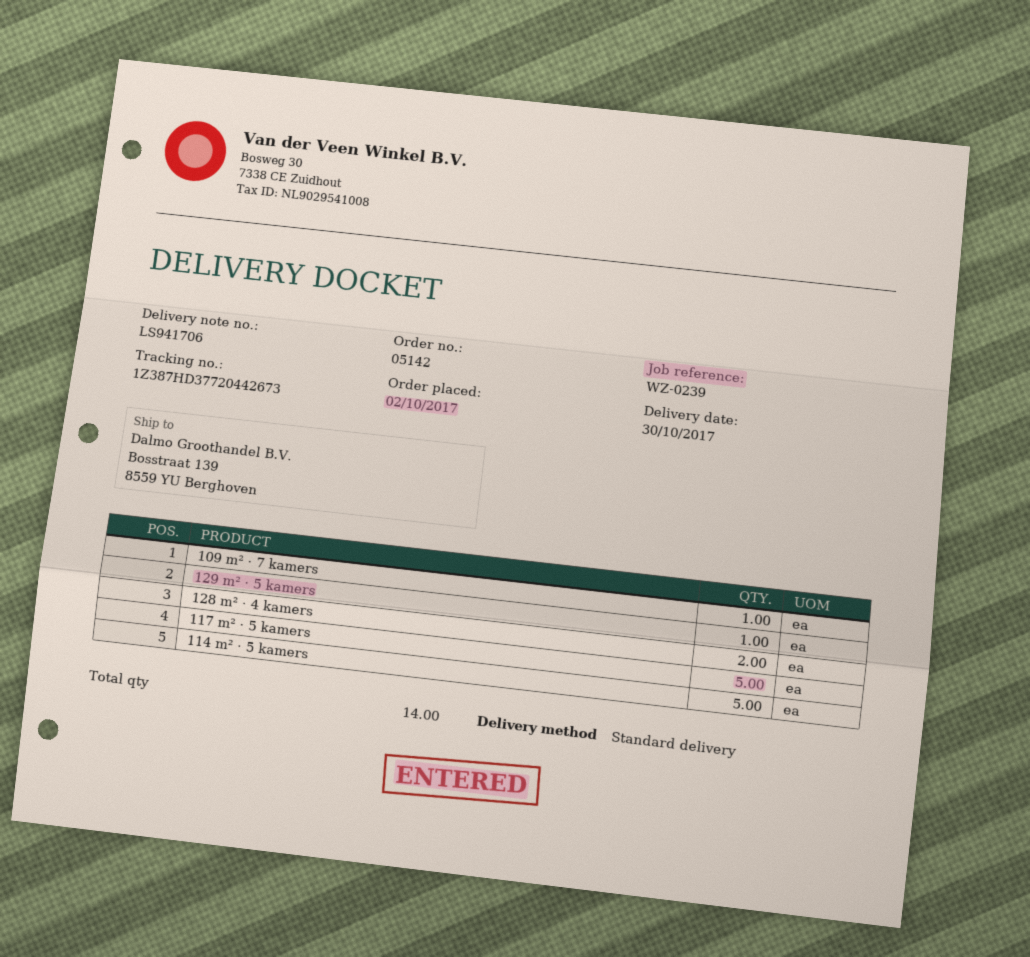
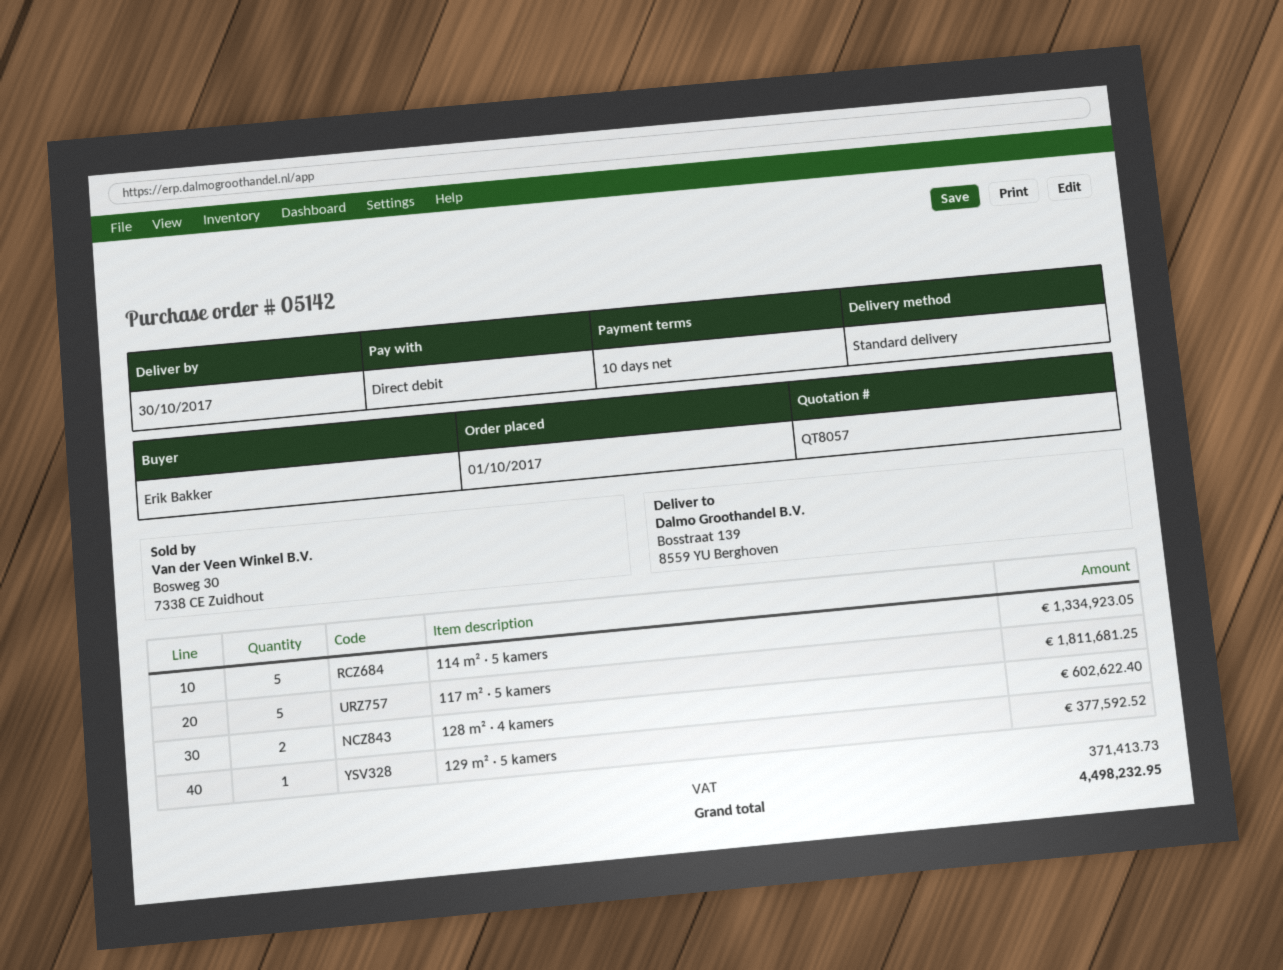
order date: 2017-10-02 -> 2017-10-01
109 m² · 7 kamers: 1 -> none

